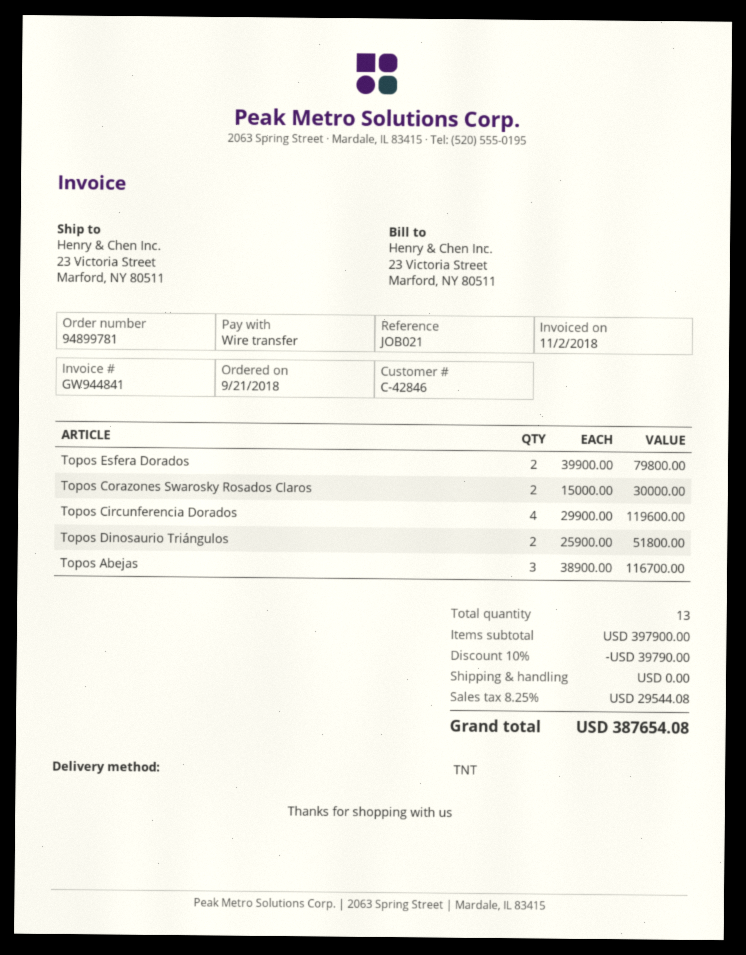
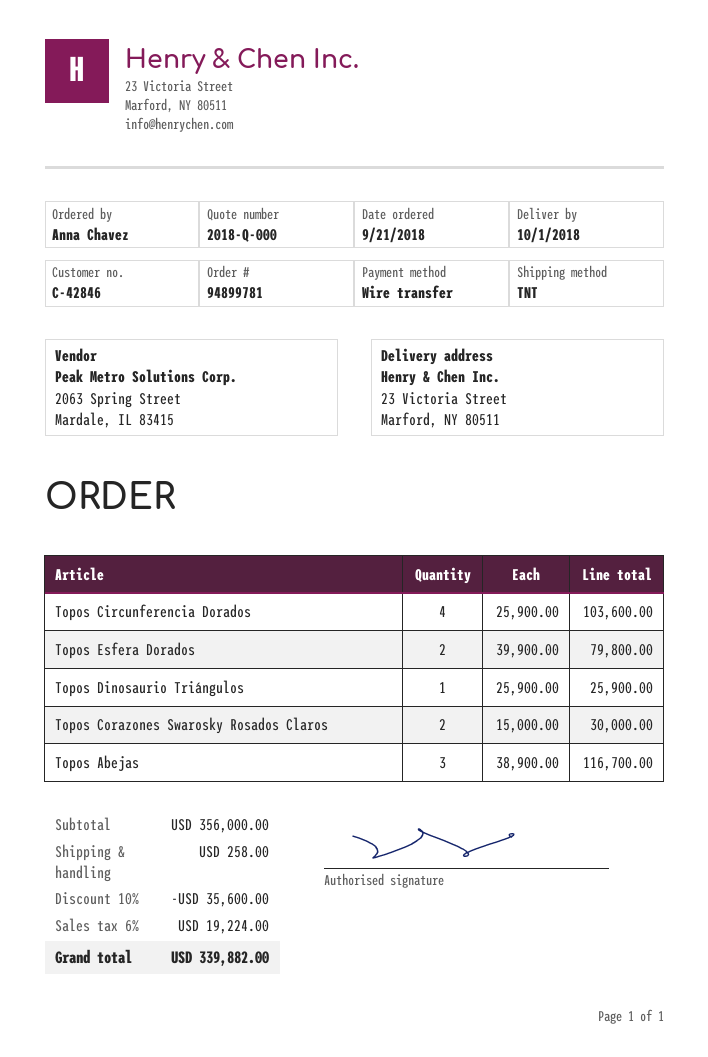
Topos Circunferencia Dorados: 4 x 29900.00 = 119600.00 -> 4 x 25900.00 = 103600.00
Topos Dinosaurio Triángulos: 2 x 25900.00 = 51800.00 -> 1 x 25900.00 = 25900.00
subtotal: 397900.00 -> 356000.00
discount: 10% = 39790.00 -> 10% = 35600.00
shipping: 0.00 -> 258.00
tax: 8.25% = 29544.08 -> 6% = 19224.00
total: 387654.08 -> 339882.00

